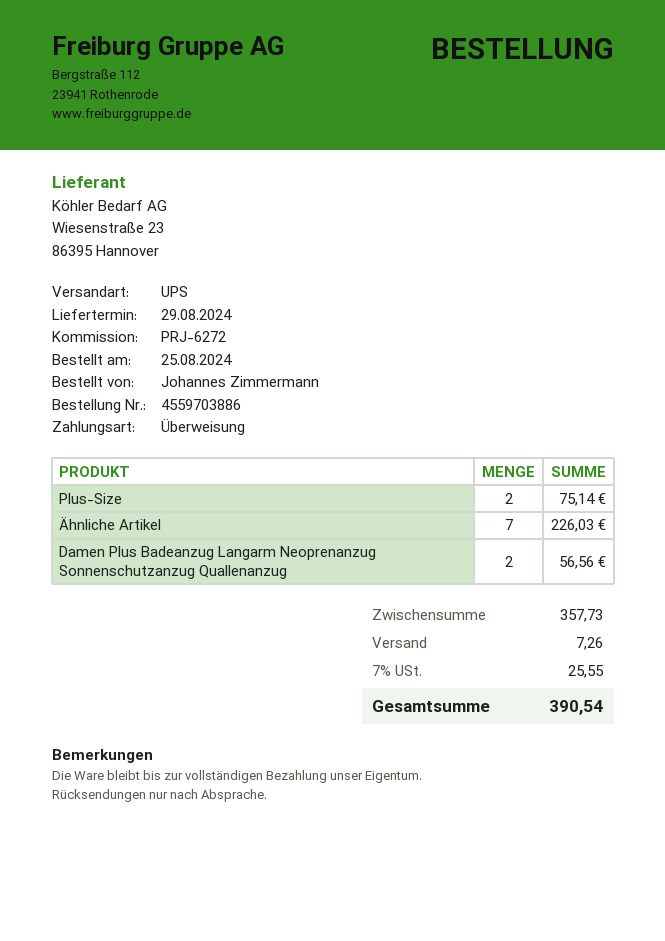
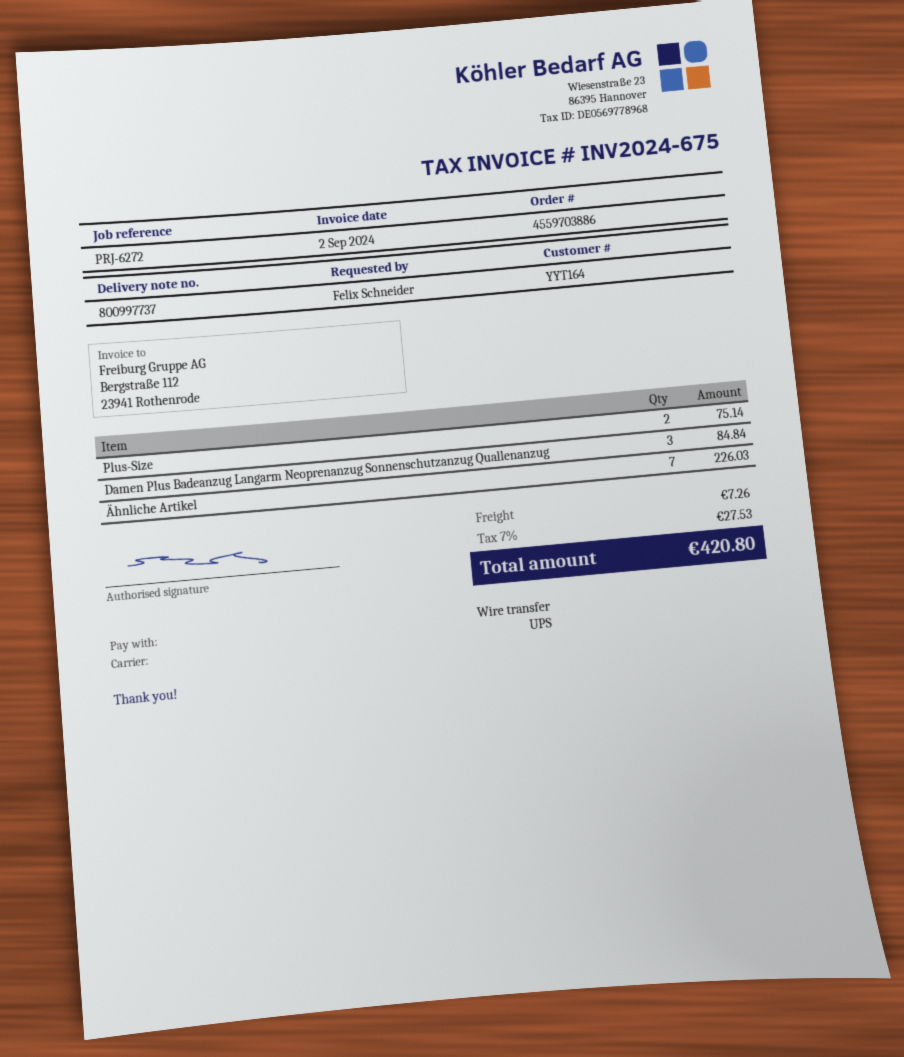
ordered by: Johannes Zimmermann -> Felix Schneider
Damen Plus Badeanzug Langarm Neoprenanzug Sonnenschutzanzug Quallenanzug: 2 for 56.56 -> 3 for 84.84
tax: 7% = 25.55 -> 7% = 27.53
total: 390.54 -> 420.80

